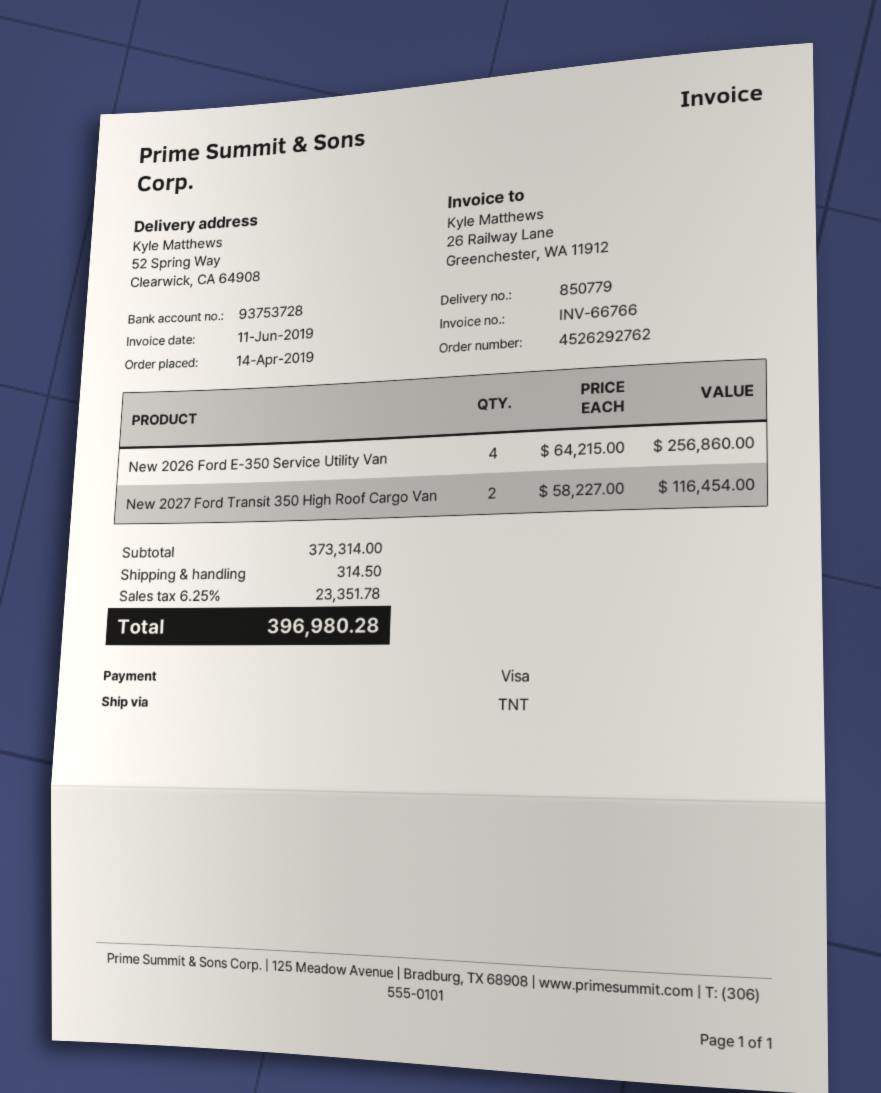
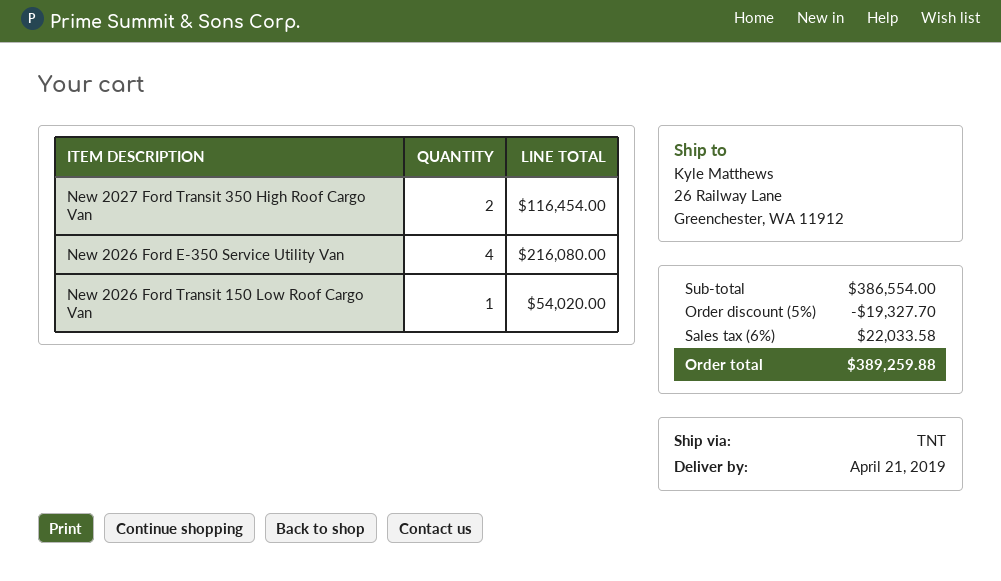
ship to: 52 Spring Way, Clearwick, CA 64908 -> 26 Railway Lane, Greenchester, WA 11912
New 2026 Ford E-350 Service Utility Van: 4 for 256860.00 -> 4 for 216080.00
New 2026 Ford Transit 150 Low Roof Cargo Van: none -> 1 for 54020.00
subtotal: 373314.00 -> 386554.00
discount: none -> 5% = 19327.70
shipping: 314.50 -> none
tax: 6.25% = 23351.78 -> 6% = 22033.58
total: 396980.28 -> 389259.88

